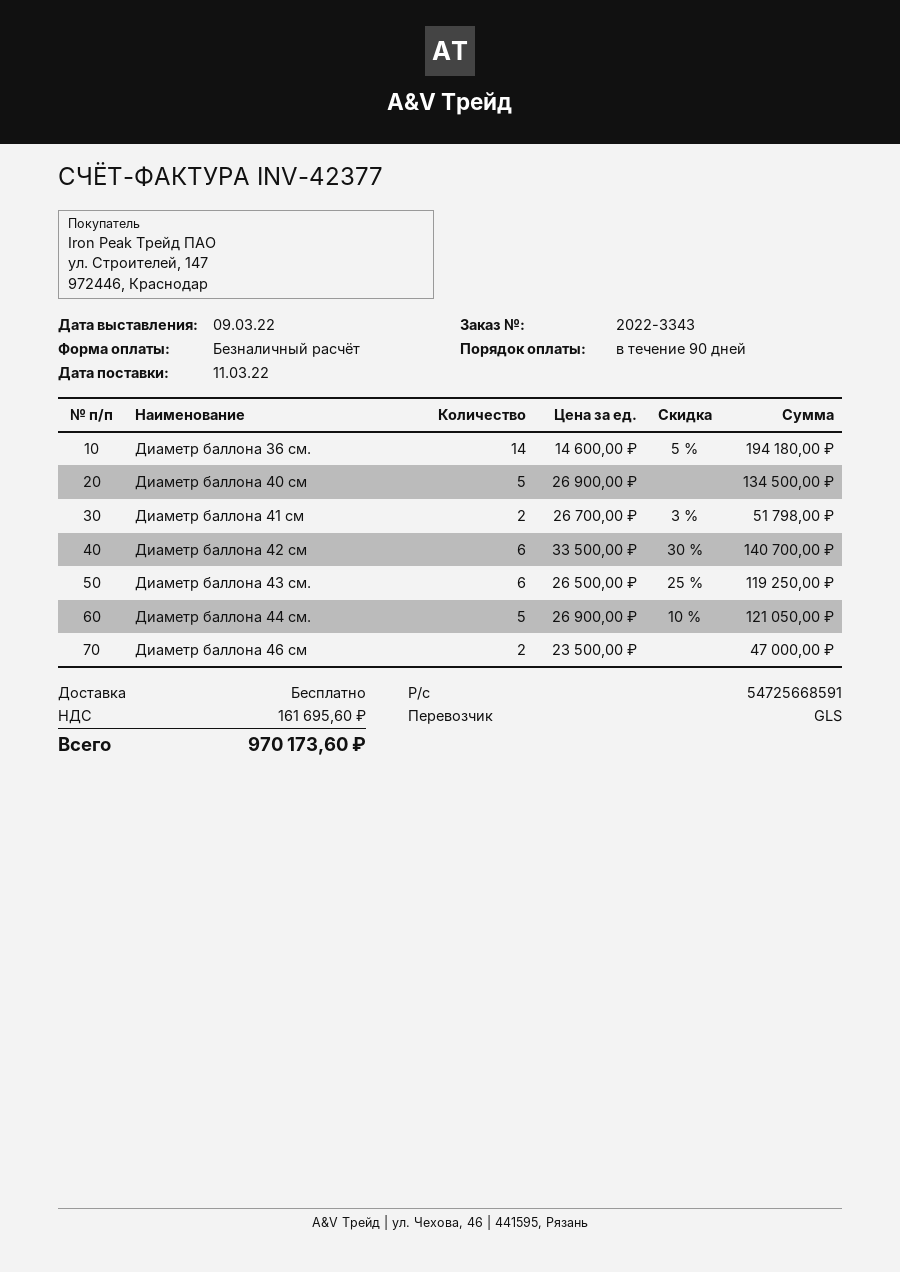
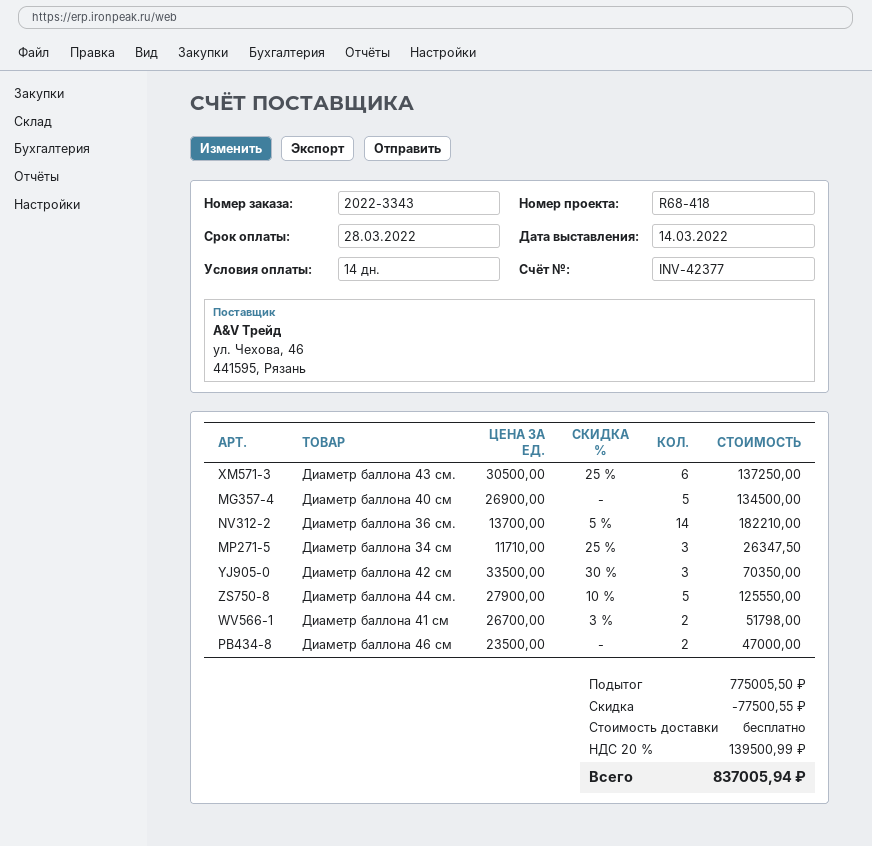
invoice date: 2022-03-09 -> 2022-03-14
payment terms: 90 days -> 14 days
Диаметр баллона 36 см.: 14 x 14600.00 - 5% = 194180.00 -> 14 x 13700.00 - 5% = 182210.00
Диаметр баллона 42 см: 6 x 33500.00 - 30% = 140700.00 -> 3 x 33500.00 - 30% = 70350.00
Диаметр баллона 43 см.: 6 x 26500.00 - 25% = 119250.00 -> 6 x 30500.00 - 25% = 137250.00
Диаметр баллона 44 см.: 5 x 26900.00 - 10% = 121050.00 -> 5 x 27900.00 - 10% = 125550.00
Диаметр баллона 34 см: none -> 3 x 11710.00 - 25% = 26347.50
discount: none -> 77500.55
tax: 161695.60 -> 139500.99
total: 970173.60 -> 837005.94

